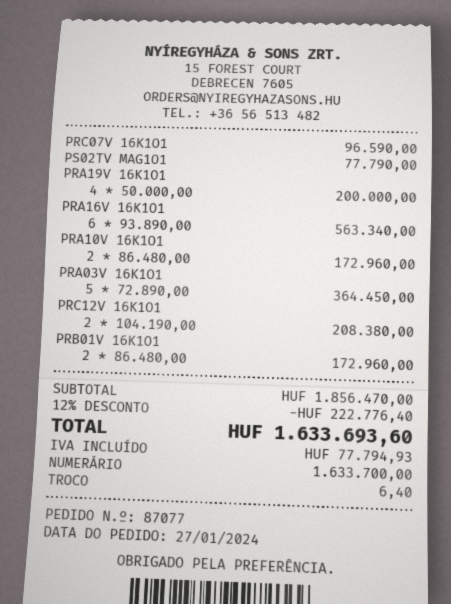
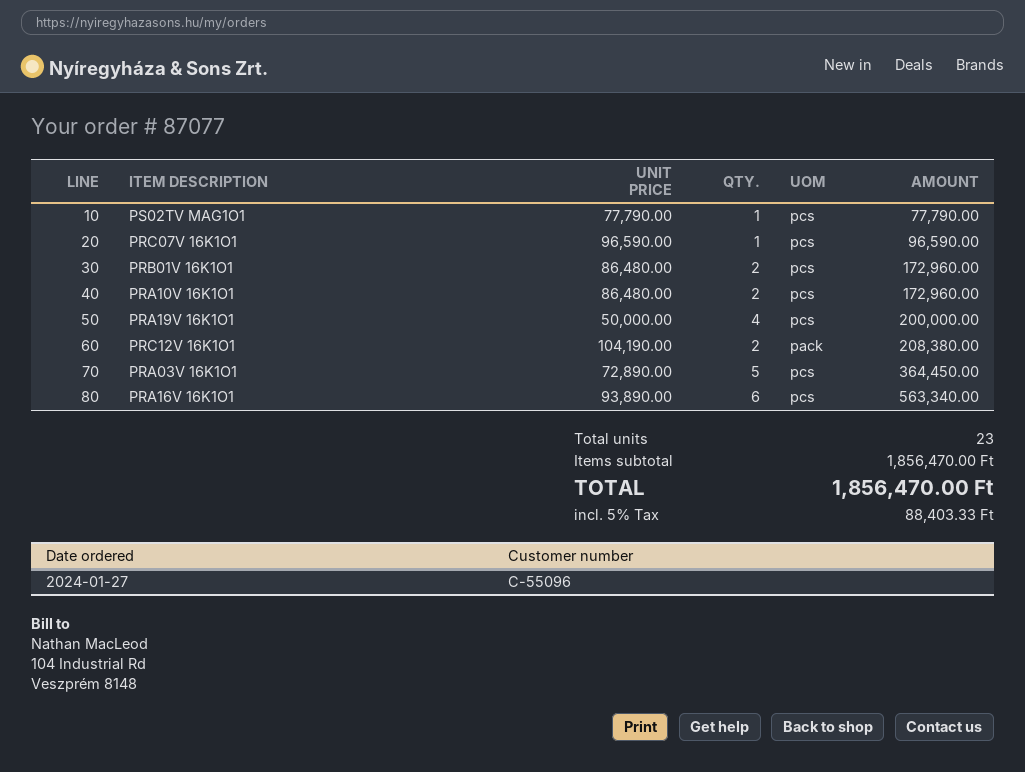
discount: 12% = 222776.40 -> none
tax: 77794.93 -> 88403.33
total: 1633693.60 -> 1856470.00

